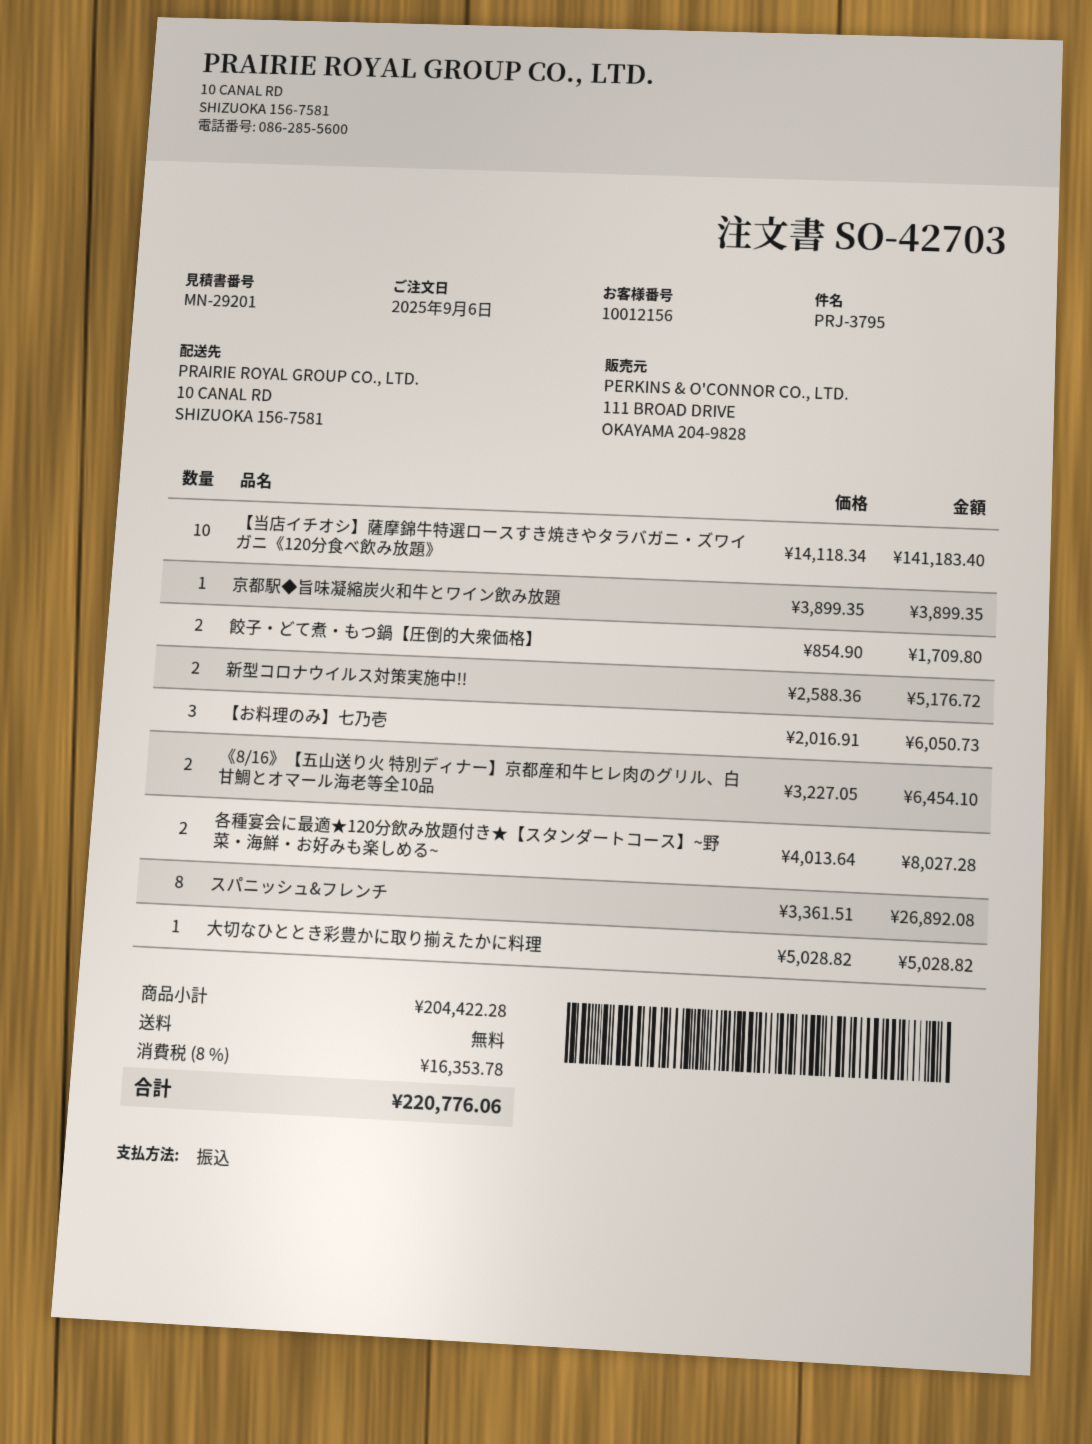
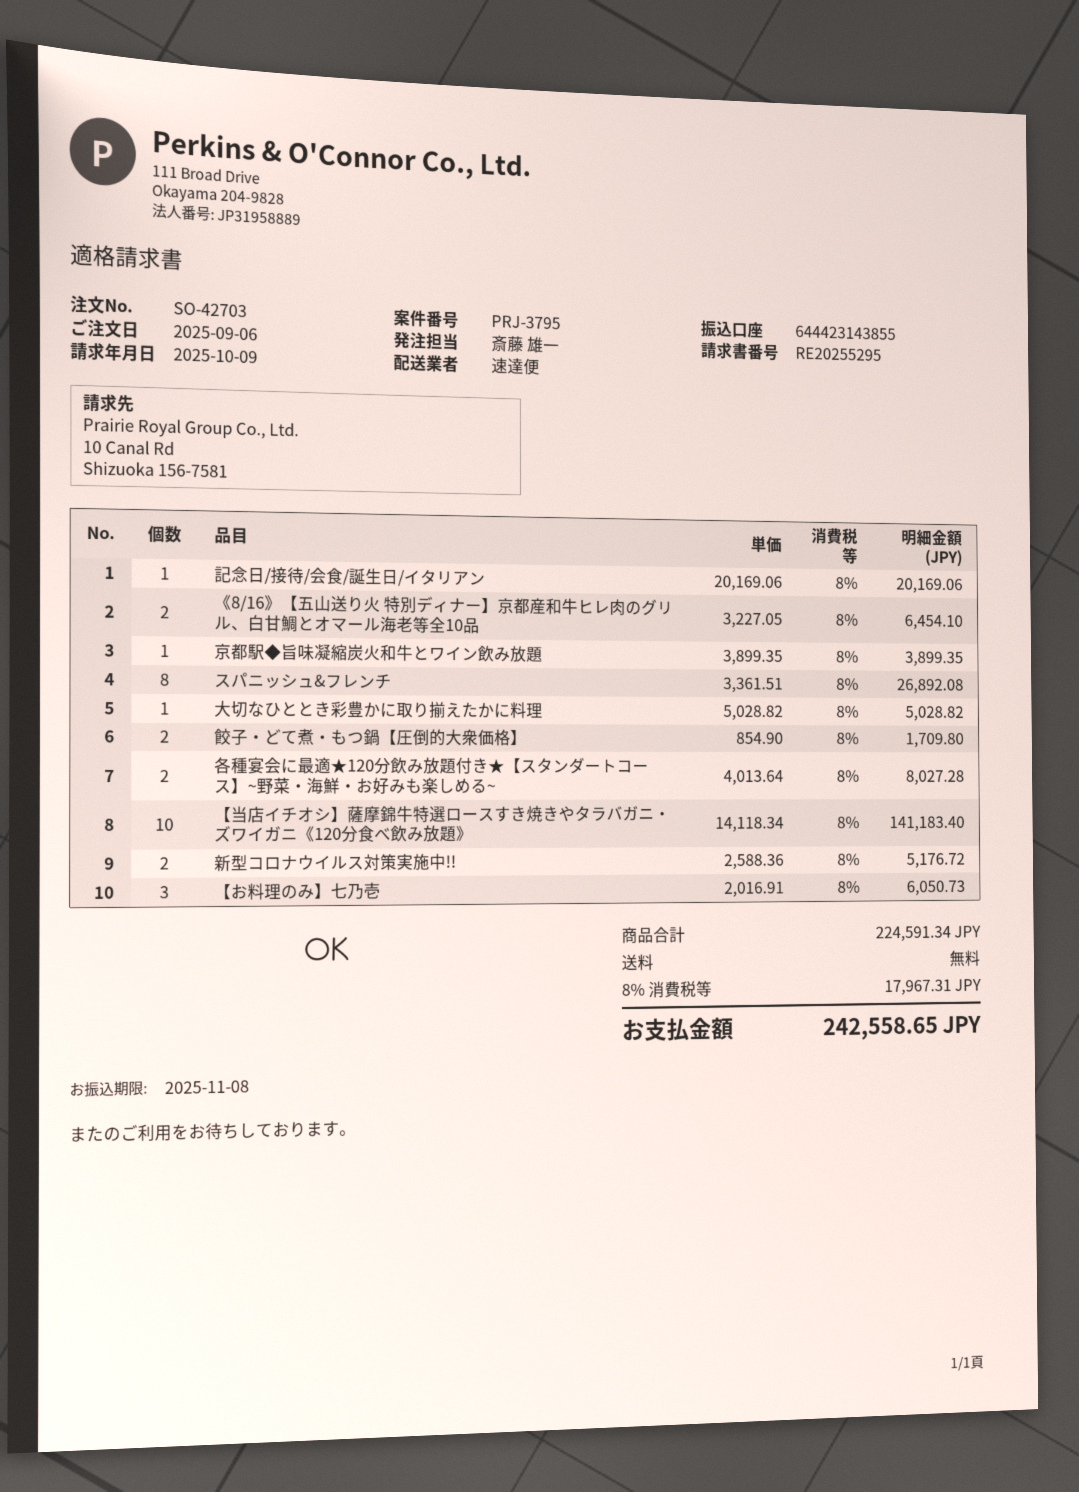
記念日/接待/会食/誕生日/イタリアン: none -> 1 x 20169.06 = 20169.06
subtotal: 204422.28 -> 224591.34
tax: 8% = 16353.78 -> 8% = 17967.31
total: 220776.06 -> 242558.65

